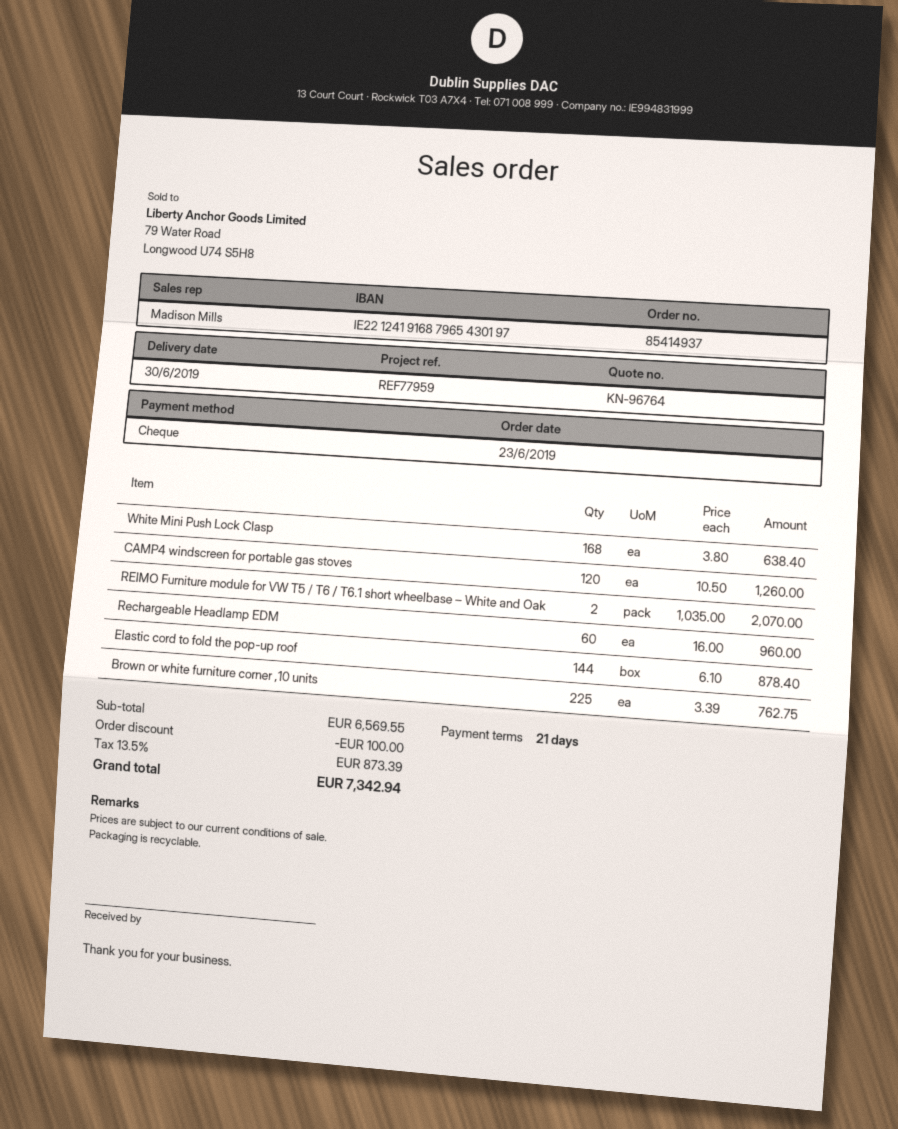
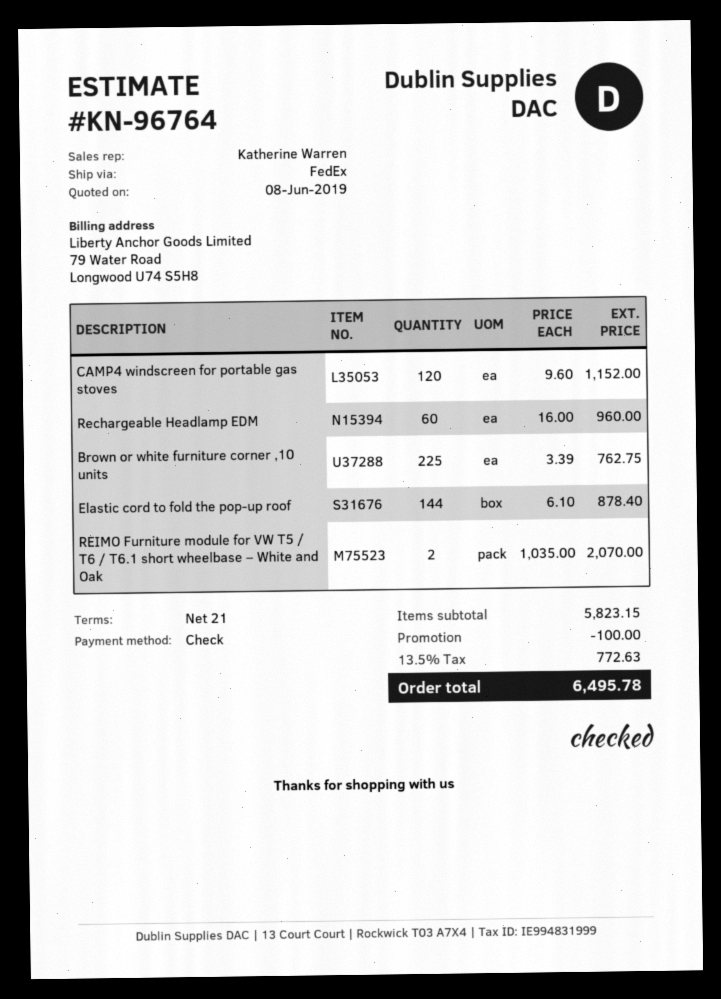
sales rep: Madison Mills -> Katherine Warren
White Mini Push Lock Clasp: 168 x 3.80 = 638.40 -> none
CAMP4 windscreen for portable gas stoves: 120 x 10.50 = 1260.00 -> 120 x 9.60 = 1152.00
subtotal: 6569.55 -> 5823.15
tax: 13.5% = 873.39 -> 13.5% = 772.63
total: 7342.94 -> 6495.78

